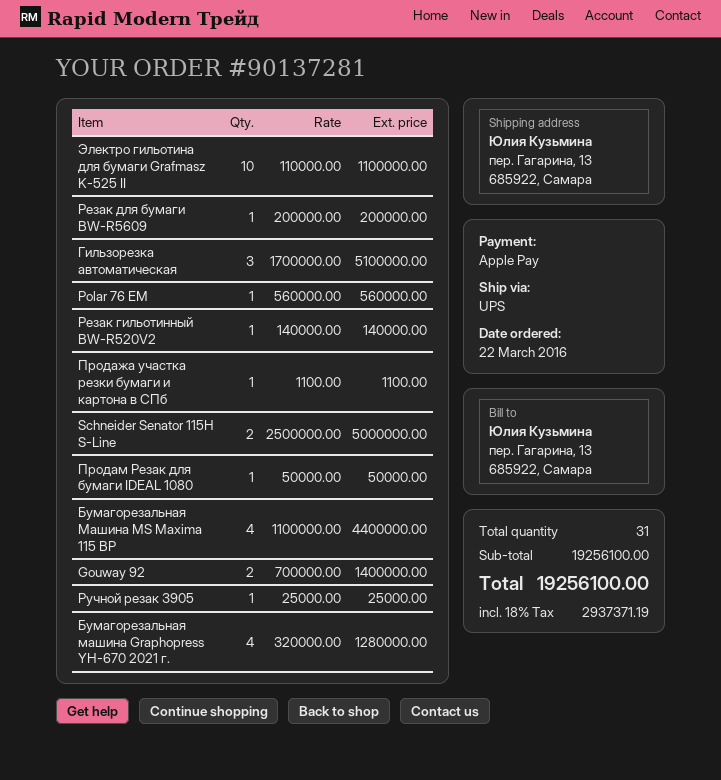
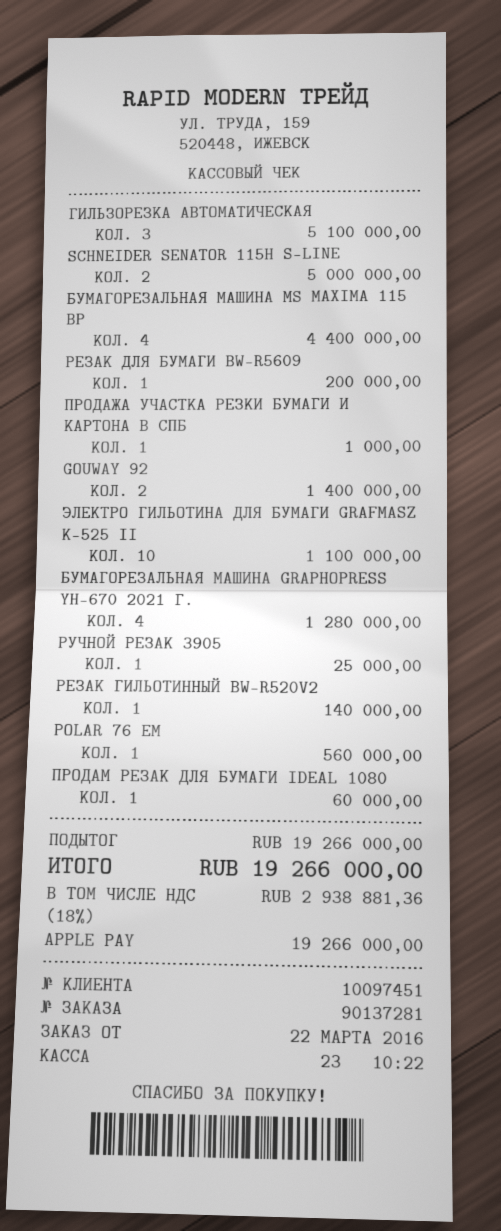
Продажа участка резки бумаги и картона в СПб: 1 for 1100.00 -> 1 for 1000.00
Продам Резак для бумаги IDEAL 1080: 1 for 50000.00 -> 1 for 60000.00
subtotal: 19256100.00 -> 19266000.00
tax: 18% = 2937371.19 -> 18% = 2938881.36
total: 19256100.00 -> 19266000.00

